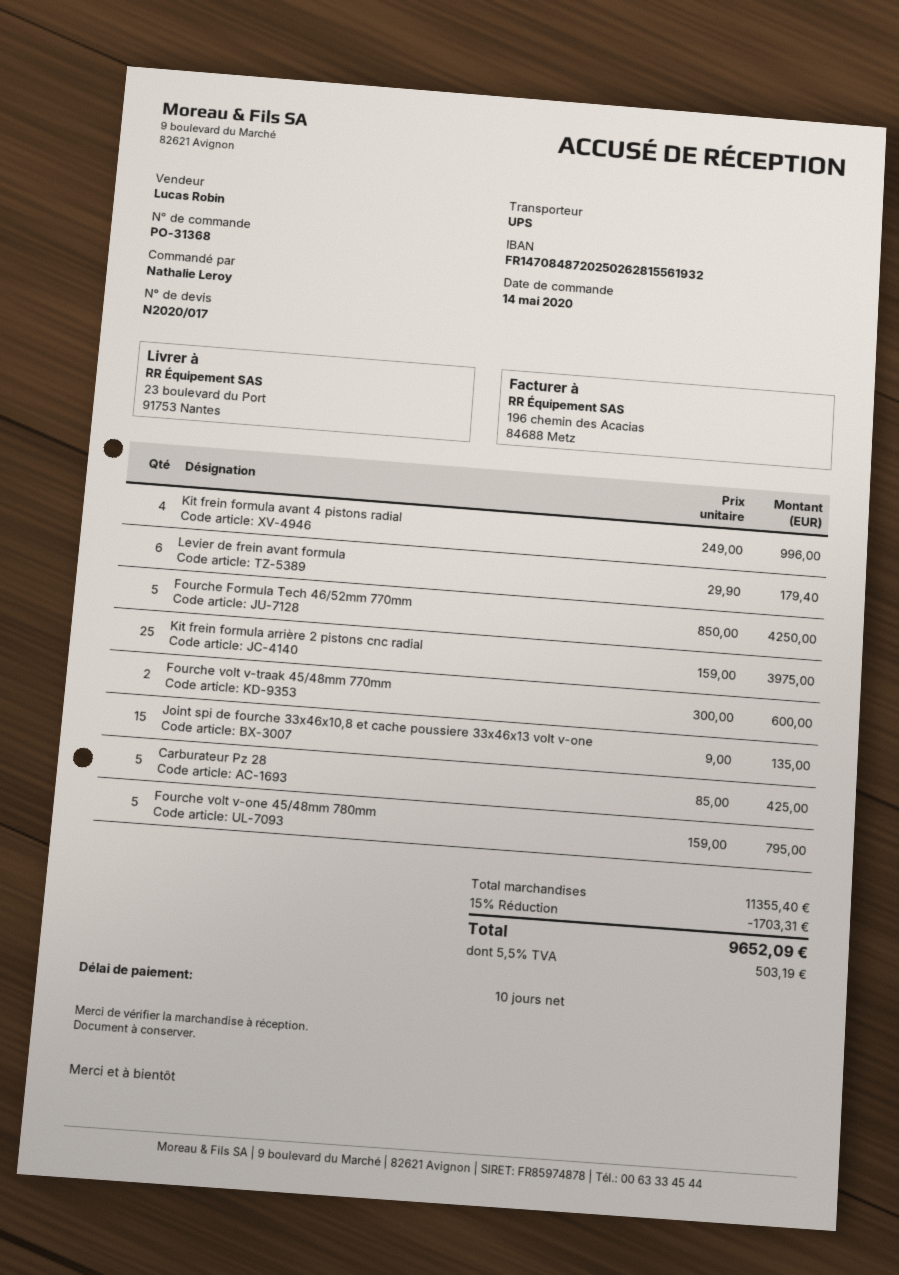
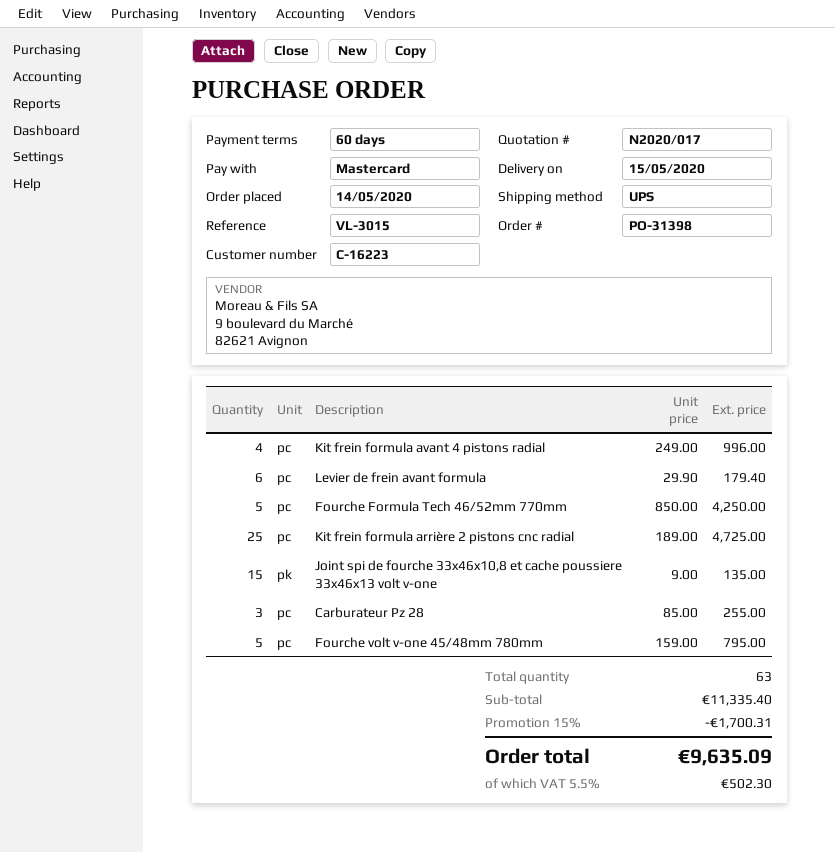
order number: PO-31368 -> PO-31398
payment terms: 10 days -> 60 days
Kit frein formula arrière 2 pistons cnc radial: 25 x 159.00 = 3975.00 -> 25 x 189.00 = 4725.00
Fourche volt v-traak 45/48mm 770mm: 2 x 300.00 = 600.00 -> none
Carburateur Pz 28: 5 x 85.00 = 425.00 -> 3 x 85.00 = 255.00
subtotal: 11355.40 -> 11335.40
discount: 15% = 1703.31 -> 15% = 1700.31
tax: 5.5% = 503.19 -> 5.5% = 502.30
total: 9652.09 -> 9635.09

